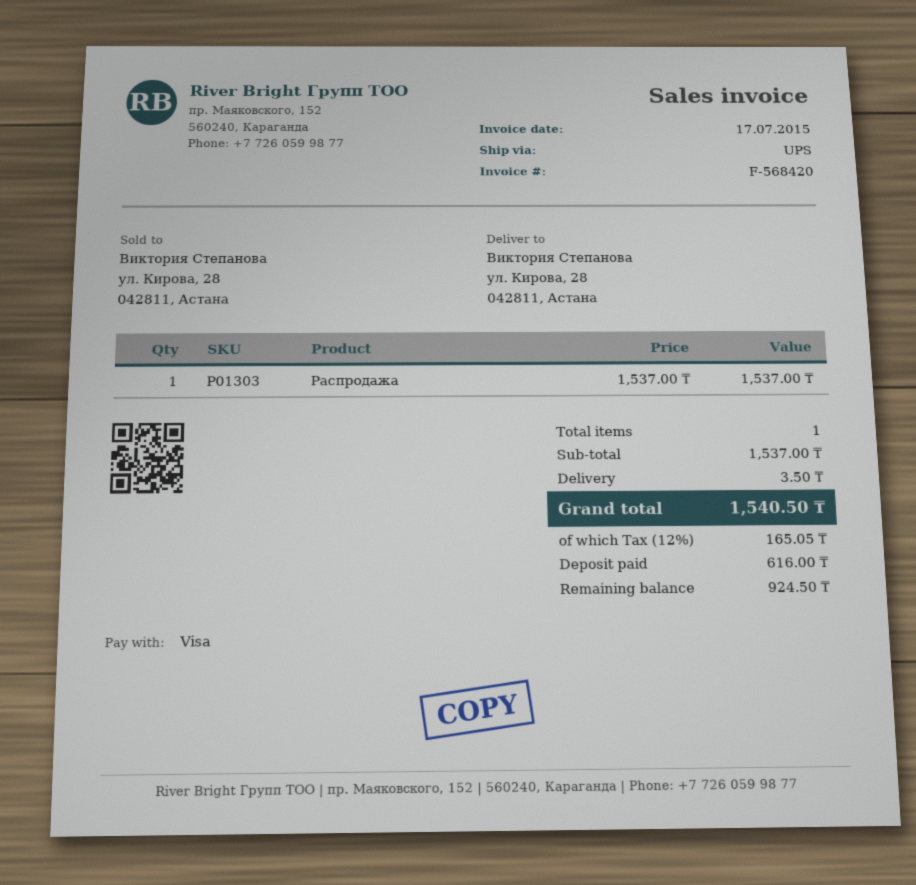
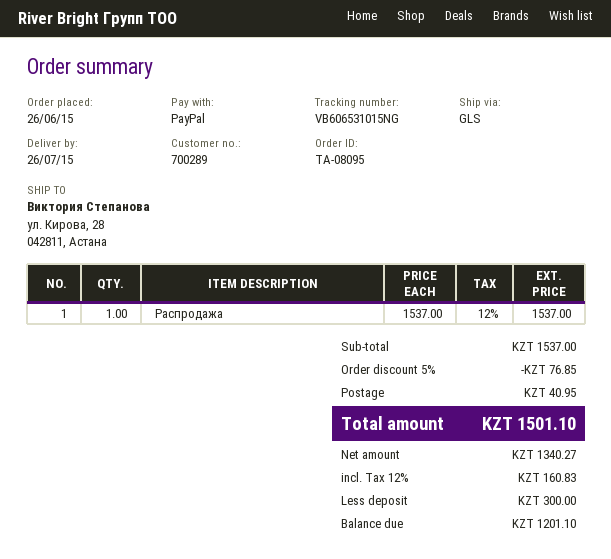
payment method: Visa -> PayPal
shipping method: UPS -> GLS
discount: none -> 5% = 76.85
shipping: 3.50 -> 40.95
tax: 12% = 165.05 -> 12% = 160.83
total: 1540.50 -> 1501.10
deposit: 616.00 -> 300.00
balance: 924.50 -> 1201.10

